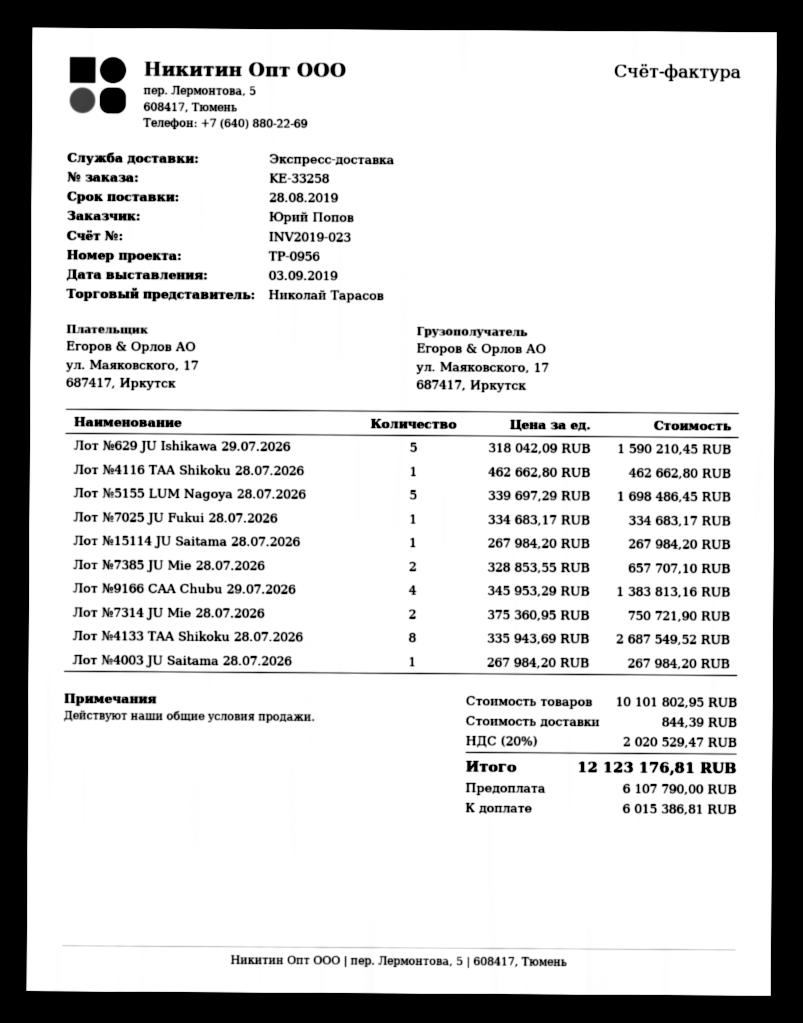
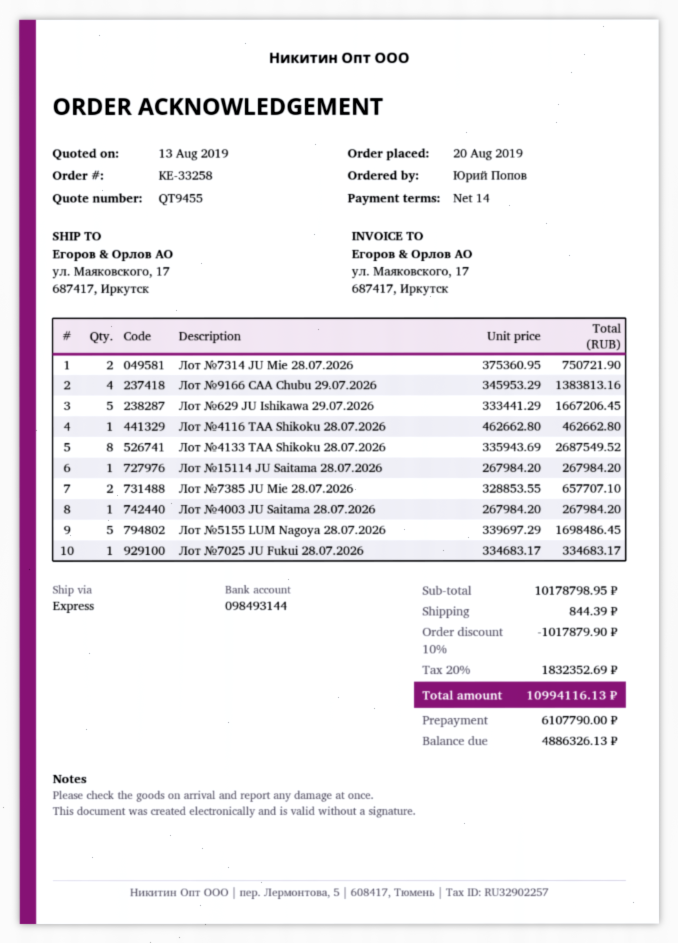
Лот №629 JU Ishikawa 29.07.2026: 5 x 318042.09 = 1590210.45 -> 5 x 333441.29 = 1667206.45
subtotal: 10101802.95 -> 10178798.95
discount: none -> 10% = 1017879.90
tax: 20% = 2020529.47 -> 20% = 1832352.69
total: 12123176.81 -> 10994116.13
balance: 6015386.81 -> 4886326.13

